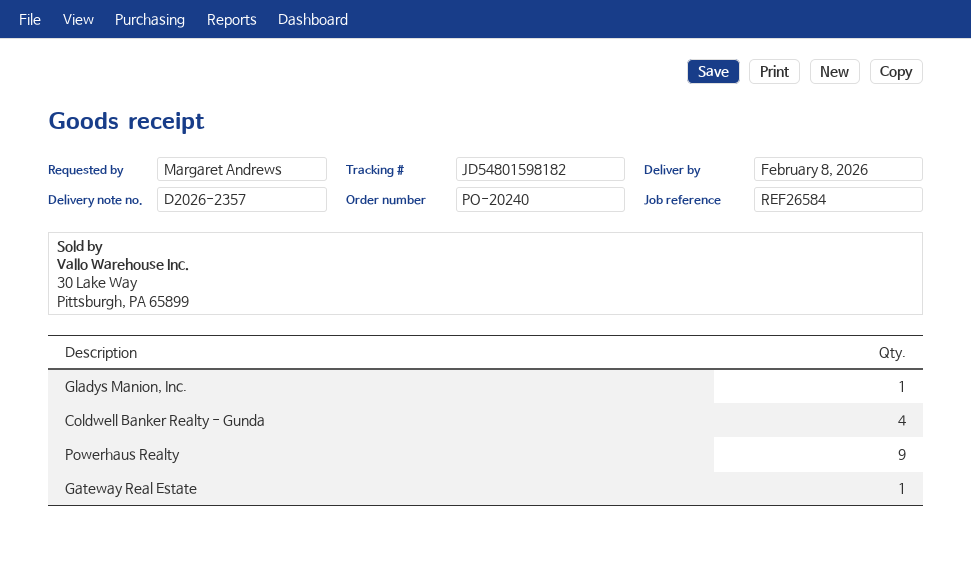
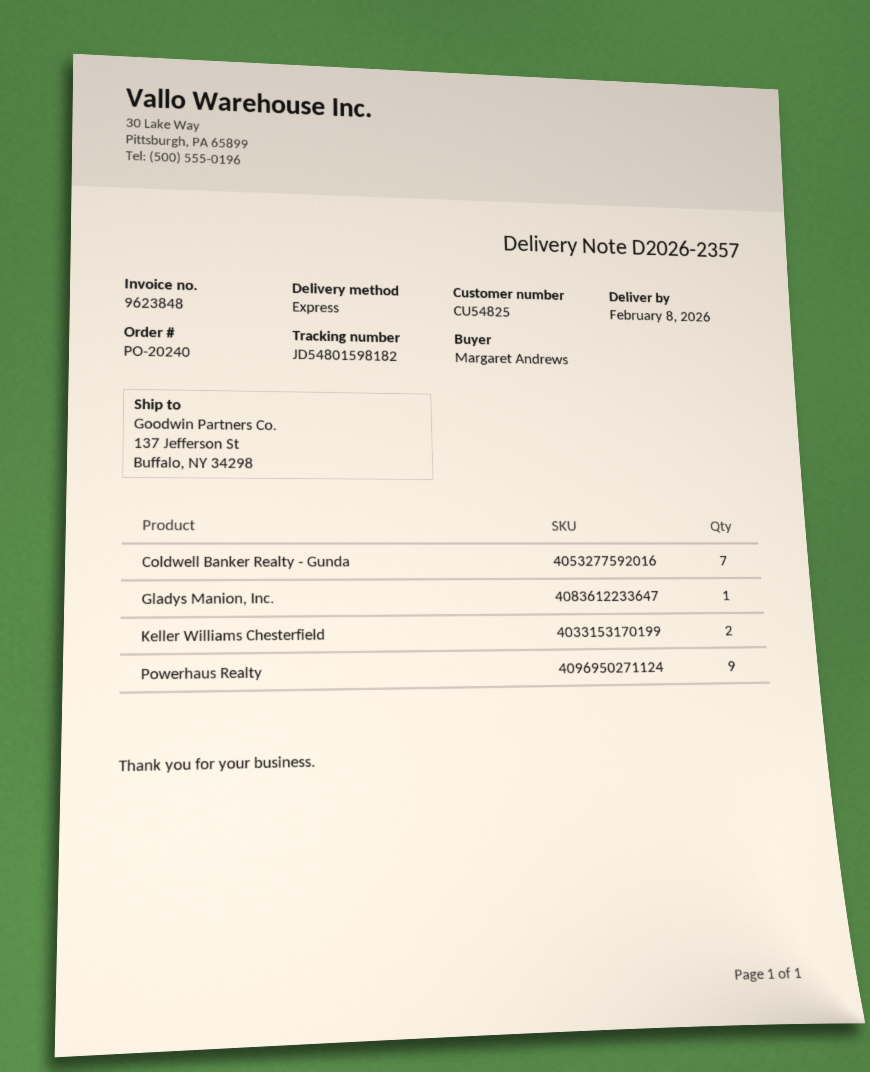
Coldwell Banker Realty - Gunda: 4 -> 7
Gateway Real Estate: 1 -> none
Keller Williams Chesterfield: none -> 2

